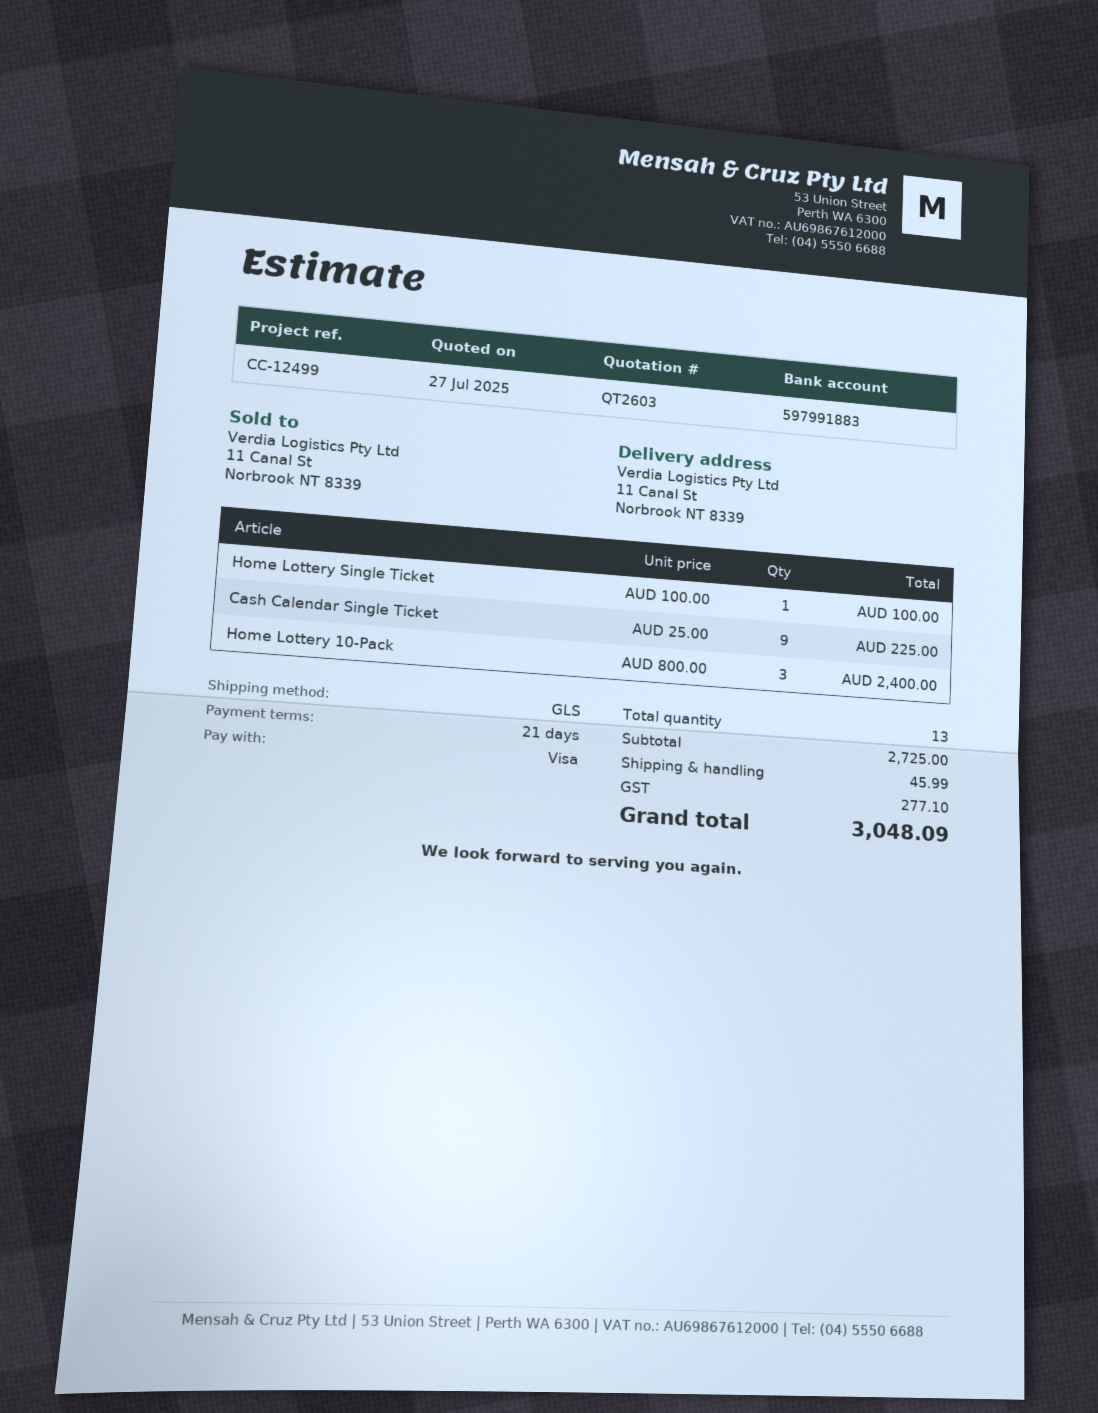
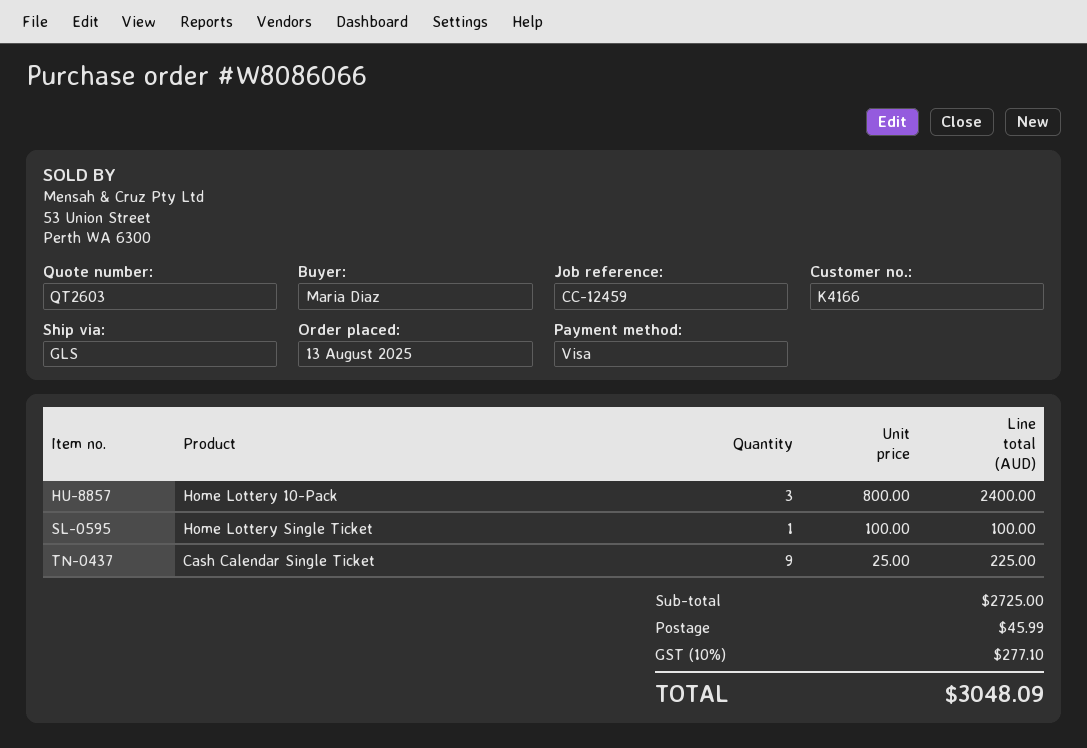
reference: CC-12499 -> CC-12459

